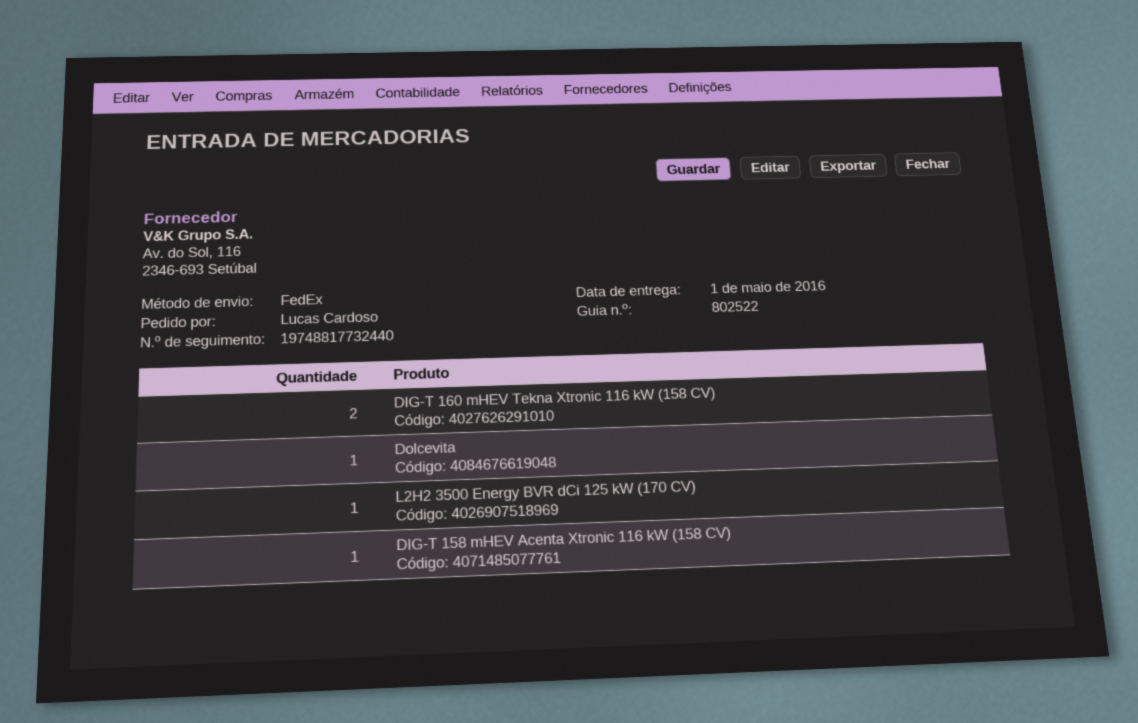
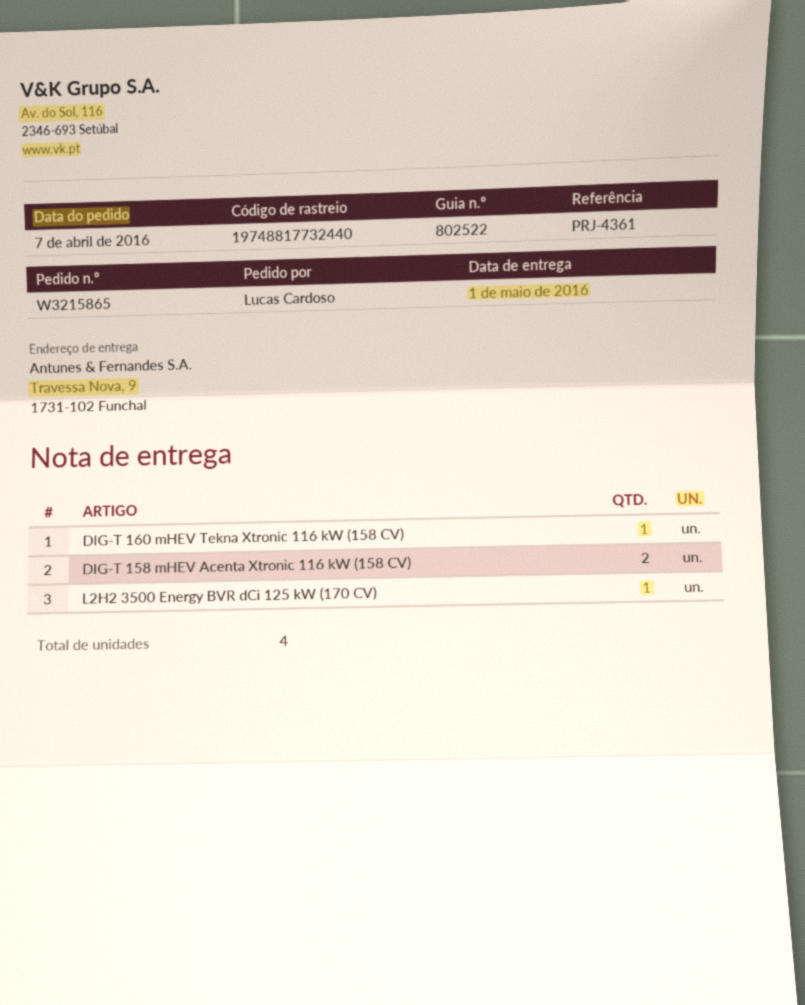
DIG-T 160 mHEV Tekna Xtronic 116 kW (158 CV): 2 -> 1
Dolcevita: 1 -> none
DIG-T 158 mHEV Acenta Xtronic 116 kW (158 CV): 1 -> 2

